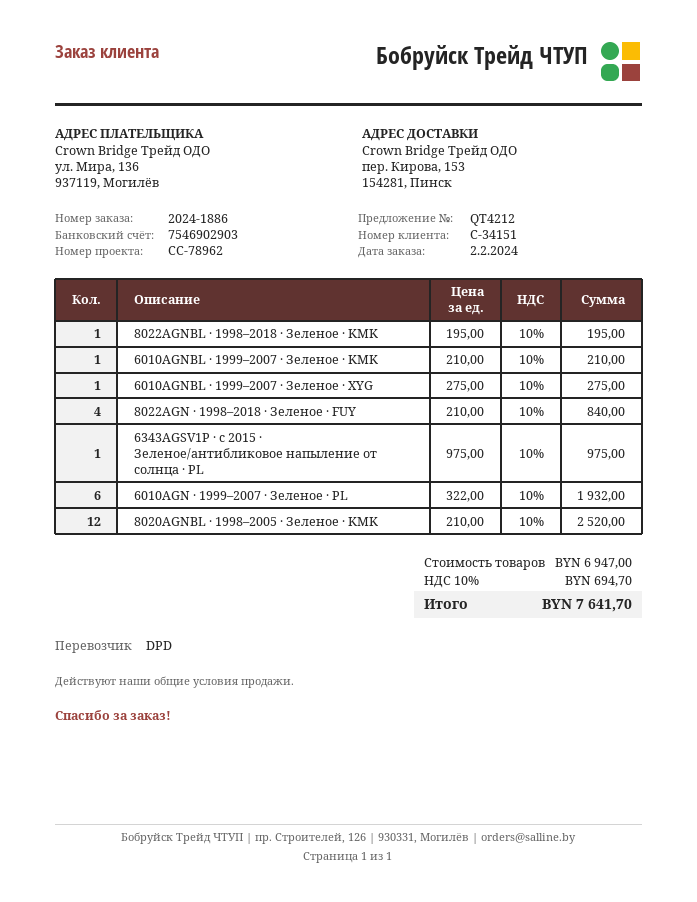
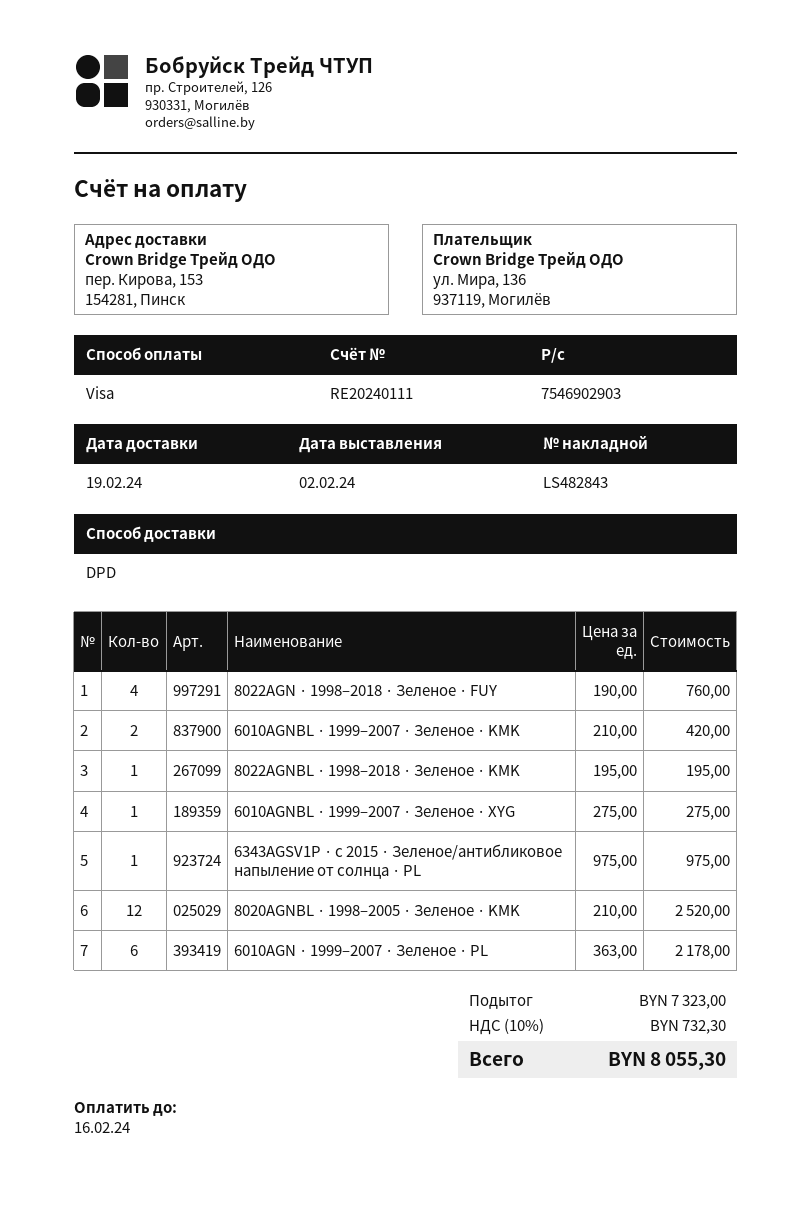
6010AGNBL · 1999–2007 · Зеленое · KMK: 1 x 210.00 = 210.00 -> 2 x 210.00 = 420.00
8022AGN · 1998–2018 · Зеленое · FUY: 4 x 210.00 = 840.00 -> 4 x 190.00 = 760.00
6010AGN · 1999–2007 · Зеленое · PL: 6 x 322.00 = 1932.00 -> 6 x 363.00 = 2178.00
subtotal: 6947.00 -> 7323.00
tax: 10% = 694.70 -> 10% = 732.30
total: 7641.70 -> 8055.30

